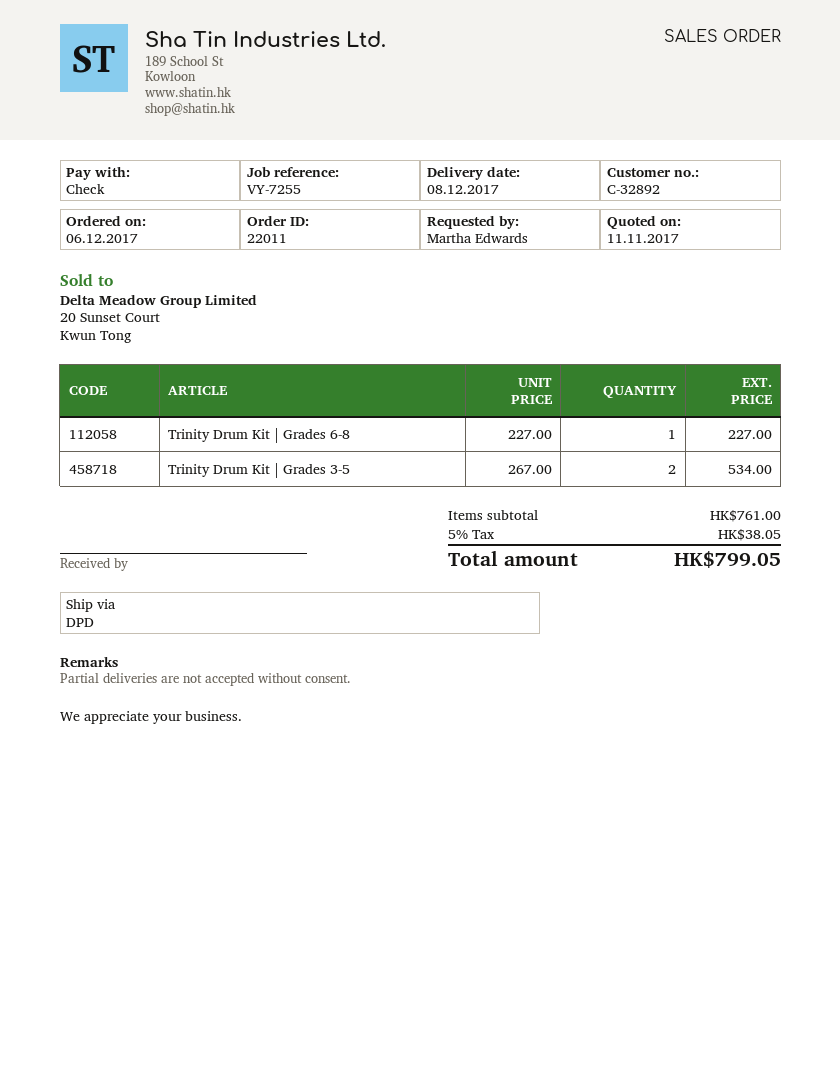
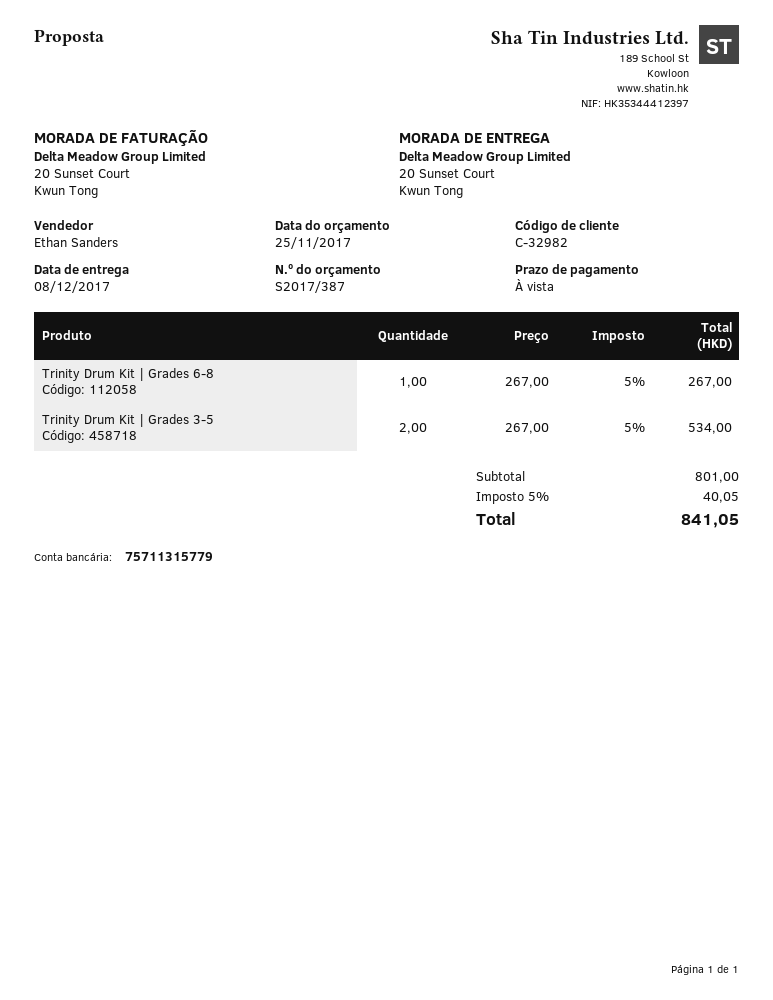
quote date: 2017-11-11 -> 2017-11-25
customer number: C-32892 -> C-32982
Trinity Drum Kit | Grades 6-8: 1 x 227.00 = 227.00 -> 1 x 267.00 = 267.00
subtotal: 761.00 -> 801.00
tax: 5% = 38.05 -> 5% = 40.05
total: 799.05 -> 841.05

